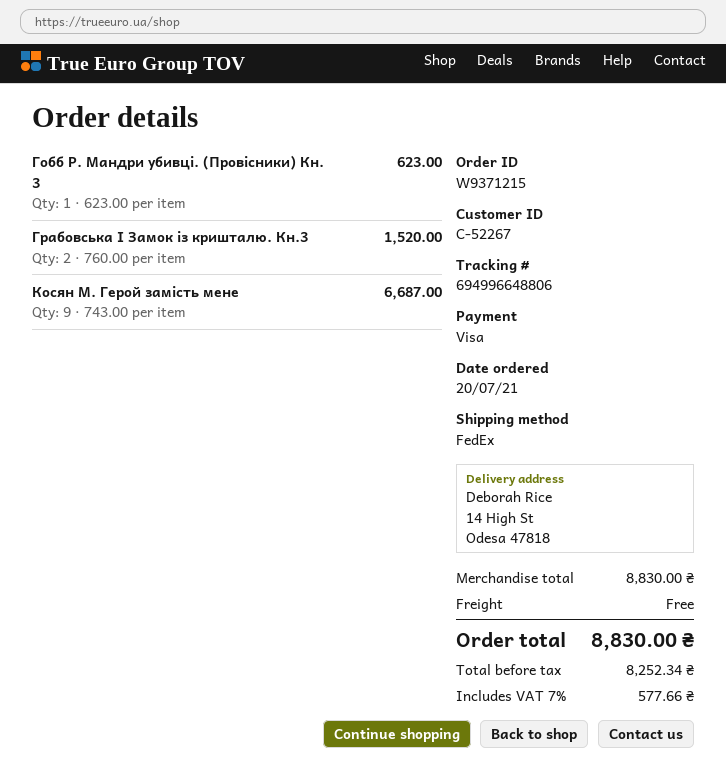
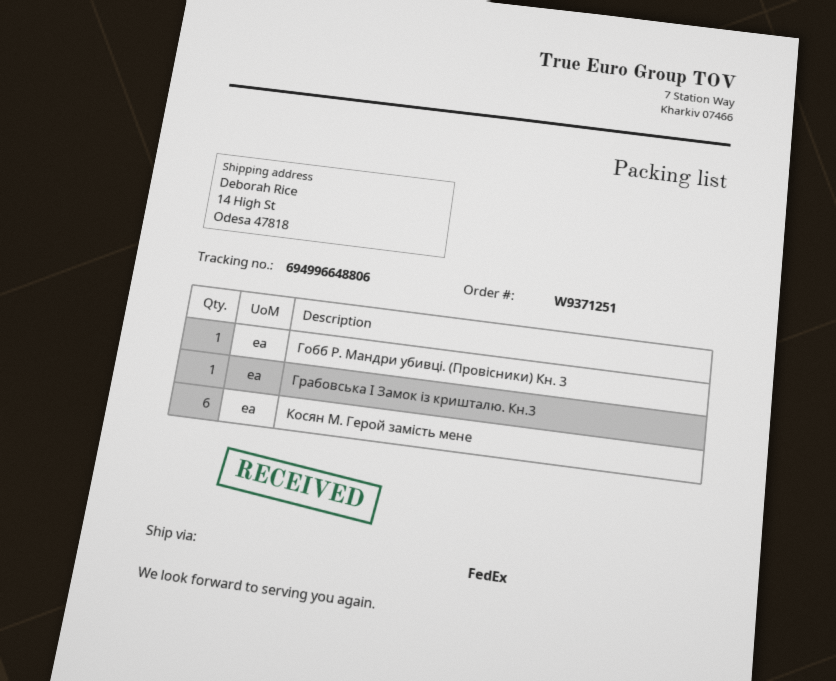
order number: W9371215 -> W9371251
Грабовська І Замок із кришталю. Кн.3: 2 -> 1
Косян М. Герой замість мене: 9 -> 6

